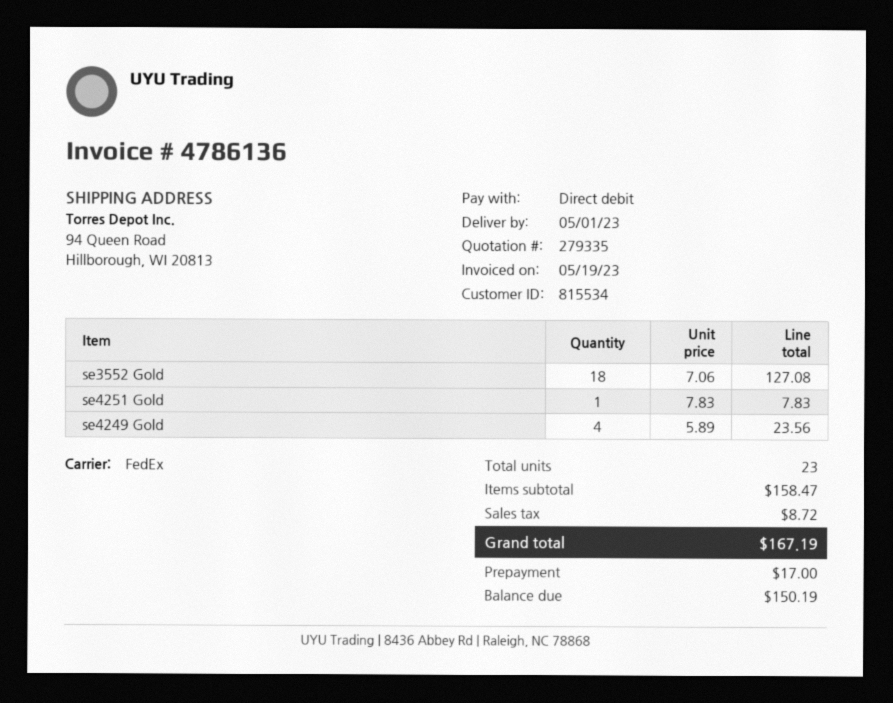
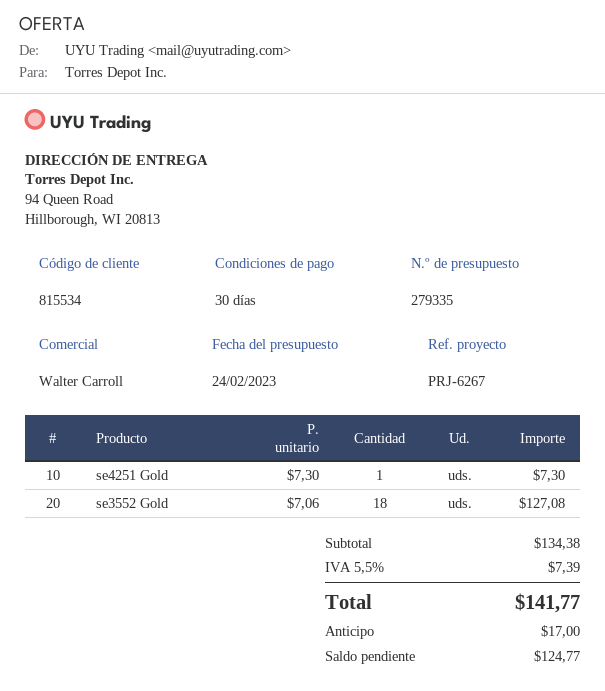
se4251 Gold: 1 x 7.83 = 7.83 -> 1 x 7.30 = 7.30
se4249 Gold: 4 x 5.89 = 23.56 -> none
subtotal: 158.47 -> 134.38
tax: 8.72 -> 7.39
total: 167.19 -> 141.77
balance: 150.19 -> 124.77

